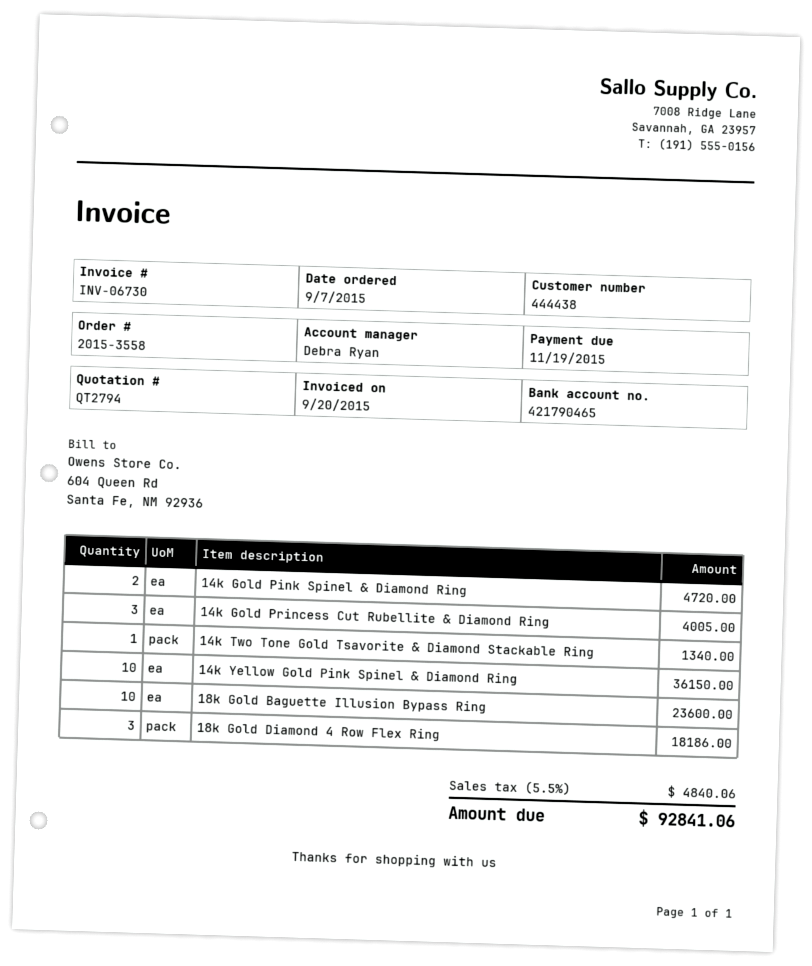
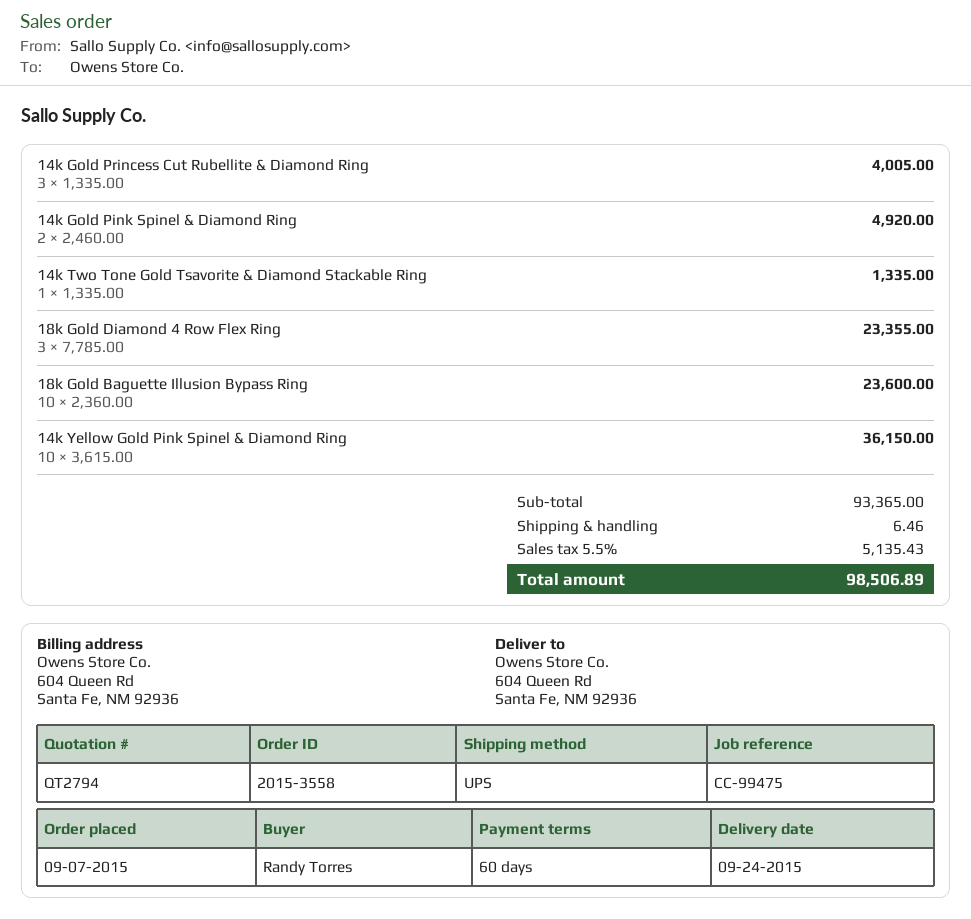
14k Gold Pink Spinel & Diamond Ring: 2 for 4720.00 -> 2 for 4920.00
14k Two Tone Gold Tsavorite & Diamond Stackable Ring: 1 for 1340.00 -> 1 for 1335.00
18k Gold Diamond 4 Row Flex Ring: 3 for 18186.00 -> 3 for 23355.00
shipping: none -> 6.46
tax: 5.5% = 4840.06 -> 5.5% = 5135.43
total: 92841.06 -> 98506.89

